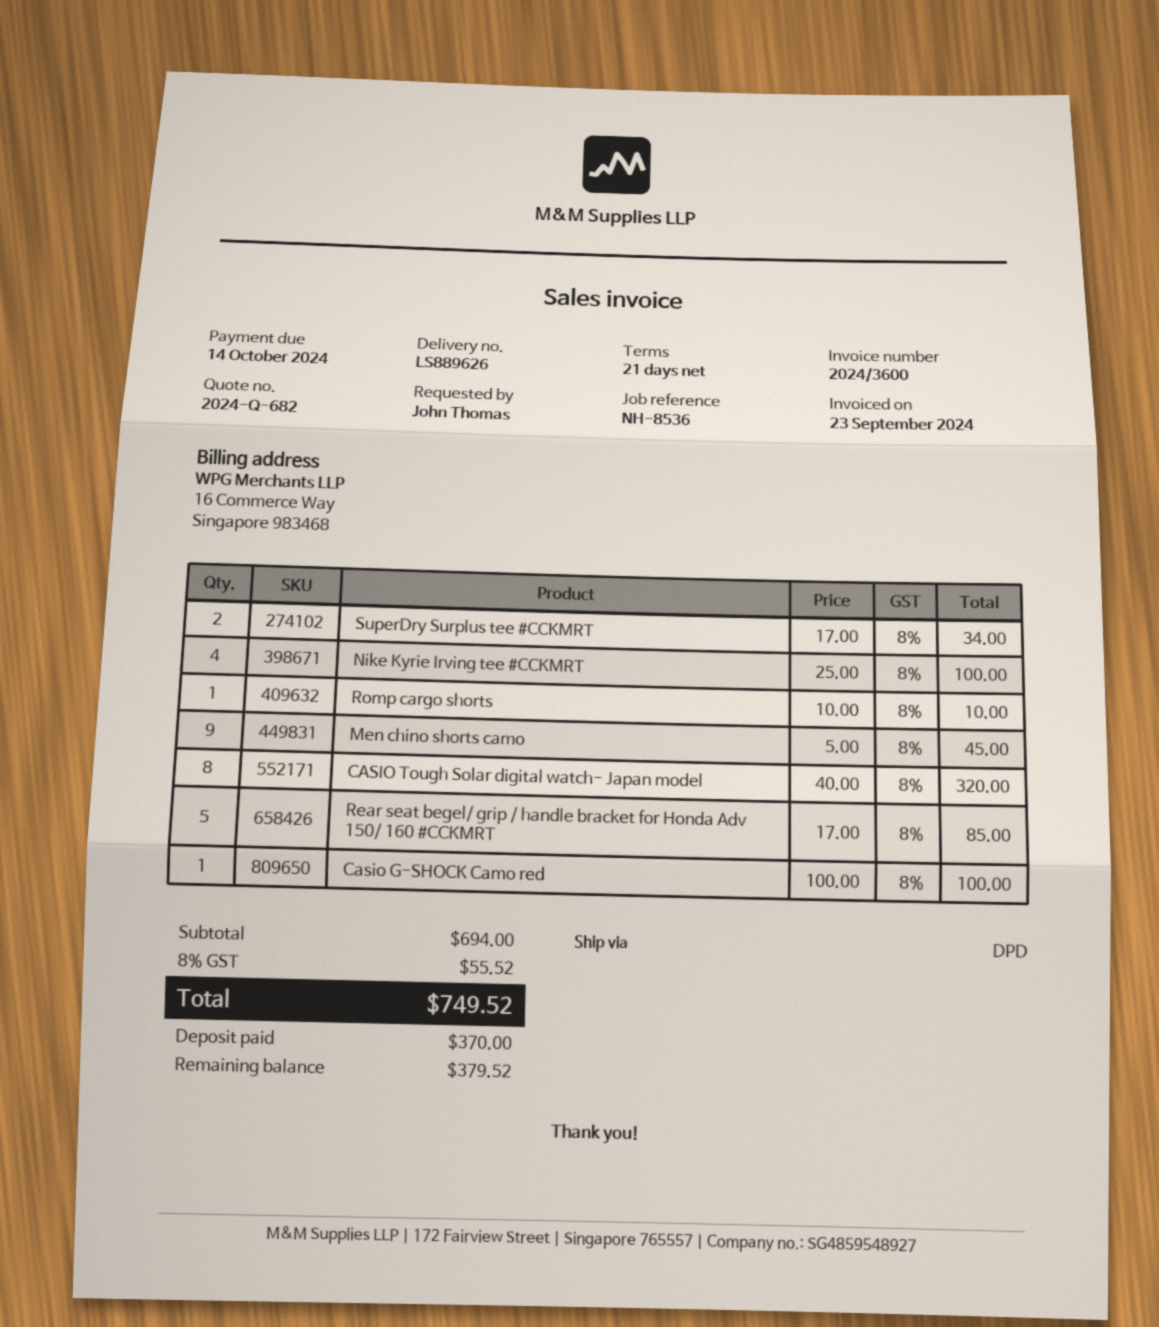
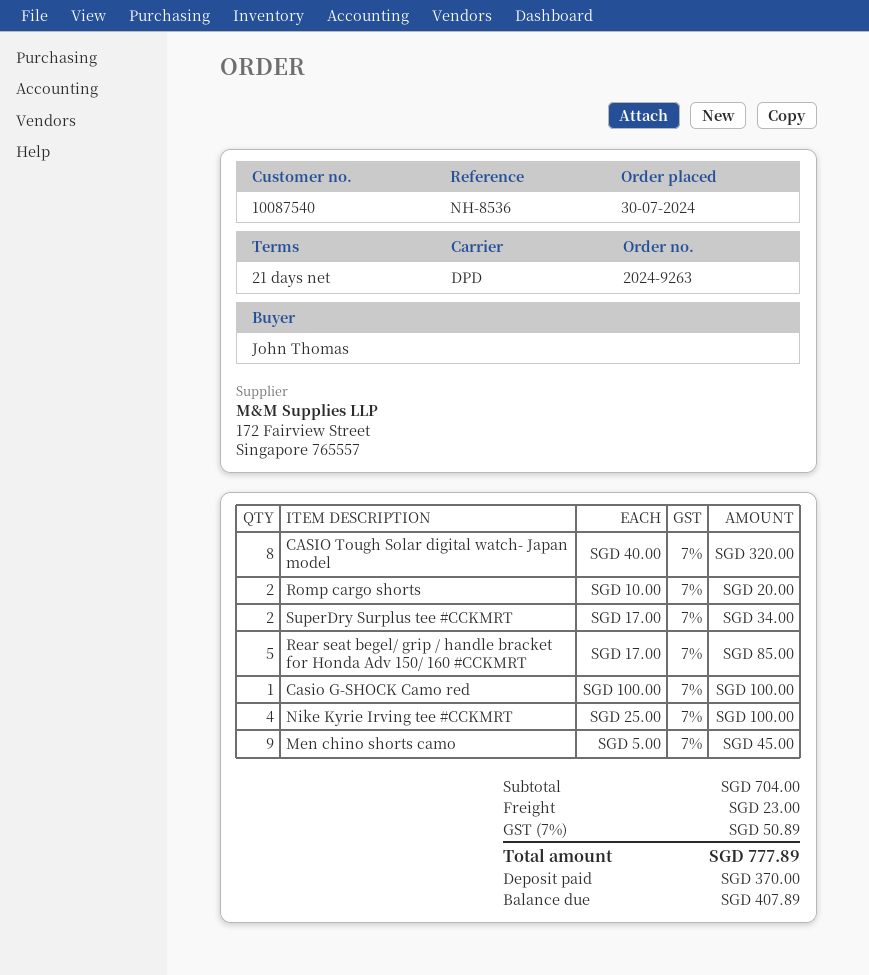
Romp cargo shorts: 1 x 10.00 = 10.00 -> 2 x 10.00 = 20.00
subtotal: 694.00 -> 704.00
shipping: none -> 23.00
tax: 8% = 55.52 -> 7% = 50.89
total: 749.52 -> 777.89
balance: 379.52 -> 407.89

